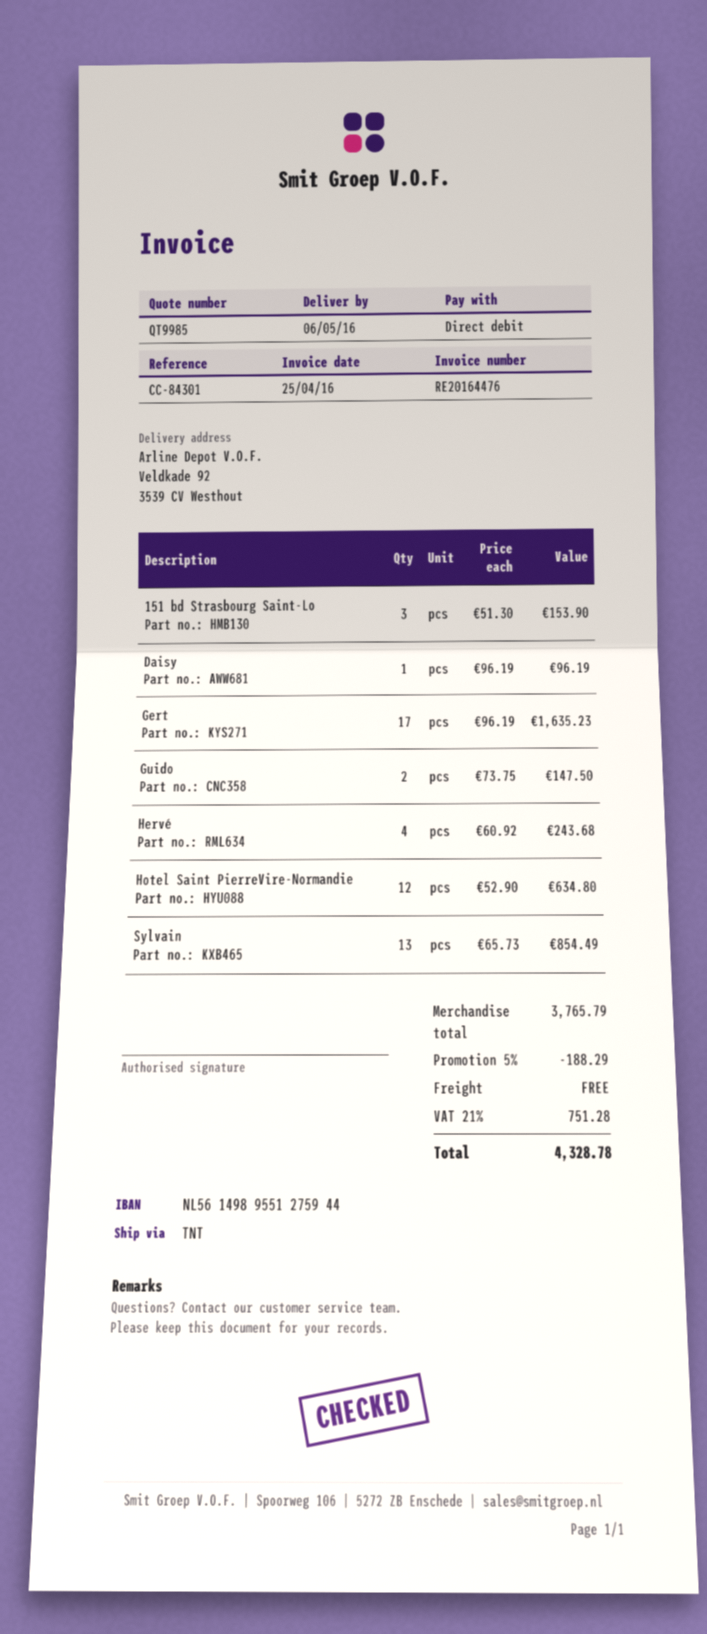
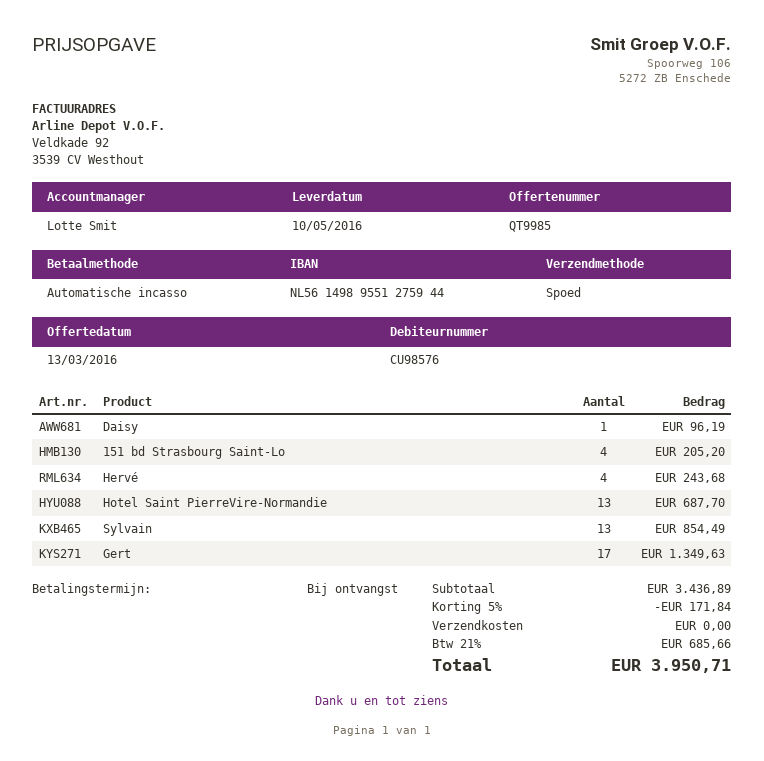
delivery date: 2016-05-06 -> 2016-05-10
shipping method: TNT -> express
151 bd Strasbourg Saint-Lo: 3 for 153.90 -> 4 for 205.20
Gert: 17 for 1635.23 -> 17 for 1349.63
Guido: 2 for 147.50 -> none
Hotel Saint PierreVire-Normandie: 12 for 634.80 -> 13 for 687.70
subtotal: 3765.79 -> 3436.89
discount: 5% = 188.29 -> 5% = 171.84
tax: 21% = 751.28 -> 21% = 685.66
total: 4328.78 -> 3950.71

